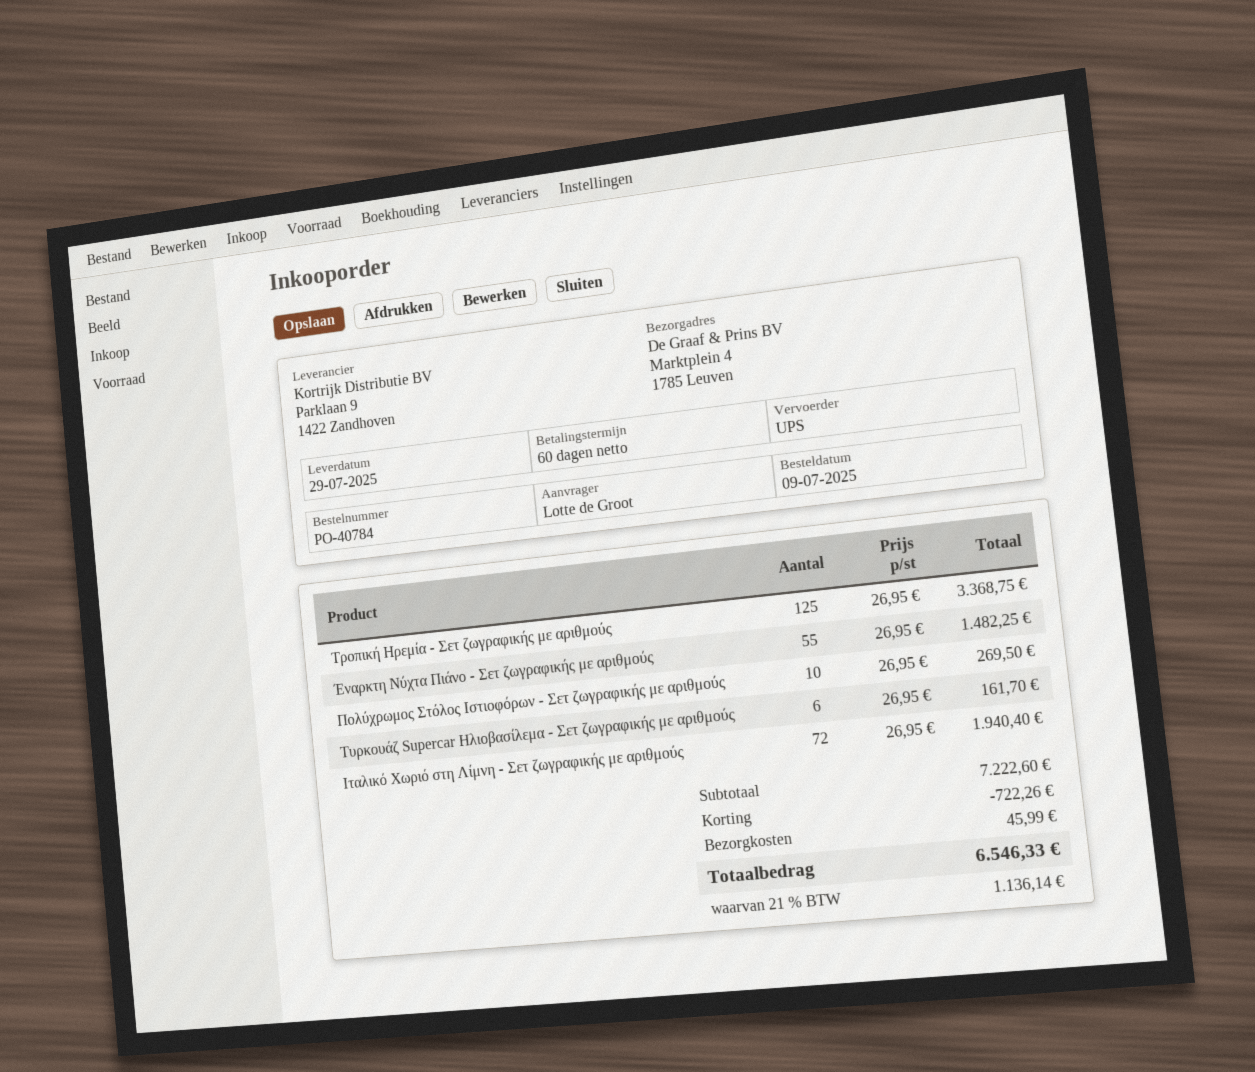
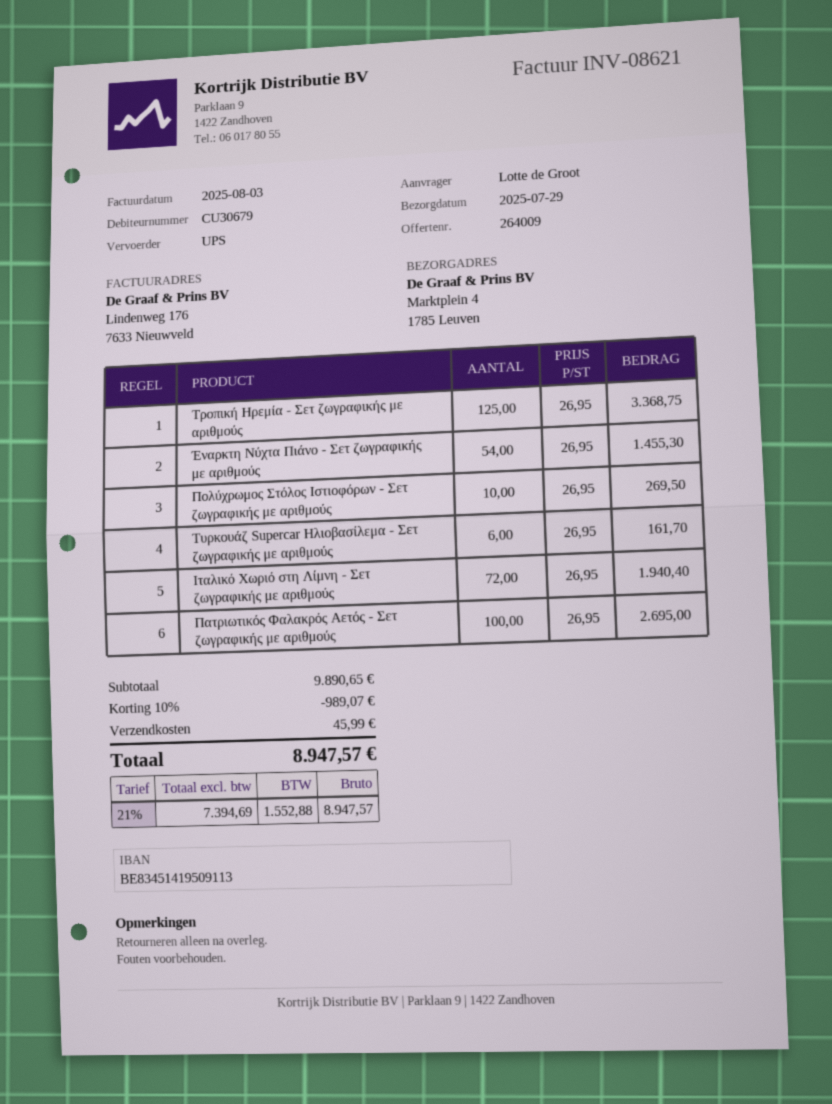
Έναρκτη Νύχτα Πιάνο - Σετ ζωγραφικής με αριθμούς: 55 x 26.95 = 1482.25 -> 54 x 26.95 = 1455.30
Πατριωτικός Φαλακρός Αετός - Σετ ζωγραφικής με αριθμούς: none -> 100 x 26.95 = 2695.00
subtotal: 7222.60 -> 9890.65
discount: 722.26 -> 989.07
tax: 21% = 1136.14 -> 21% = 1552.88
total: 6546.33 -> 8947.57

